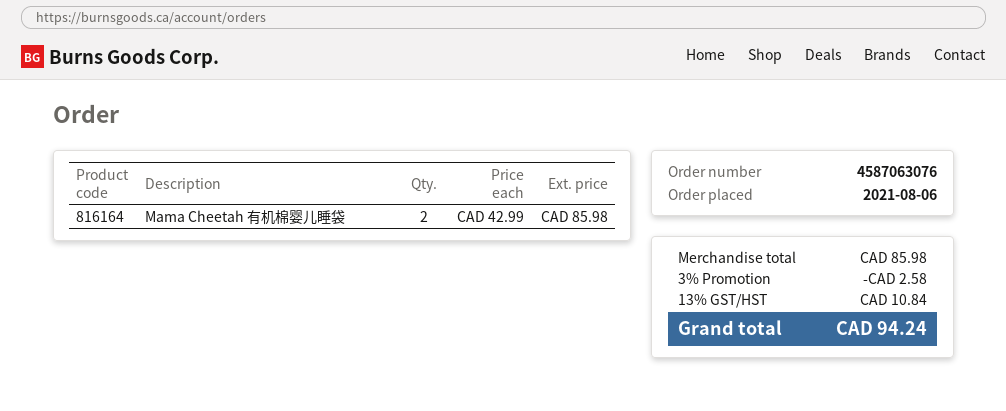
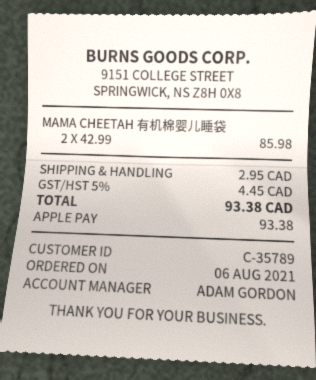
discount: 3% = 2.58 -> none
shipping: none -> 2.95
tax: 13% = 10.84 -> 5% = 4.45
total: 94.24 -> 93.38

